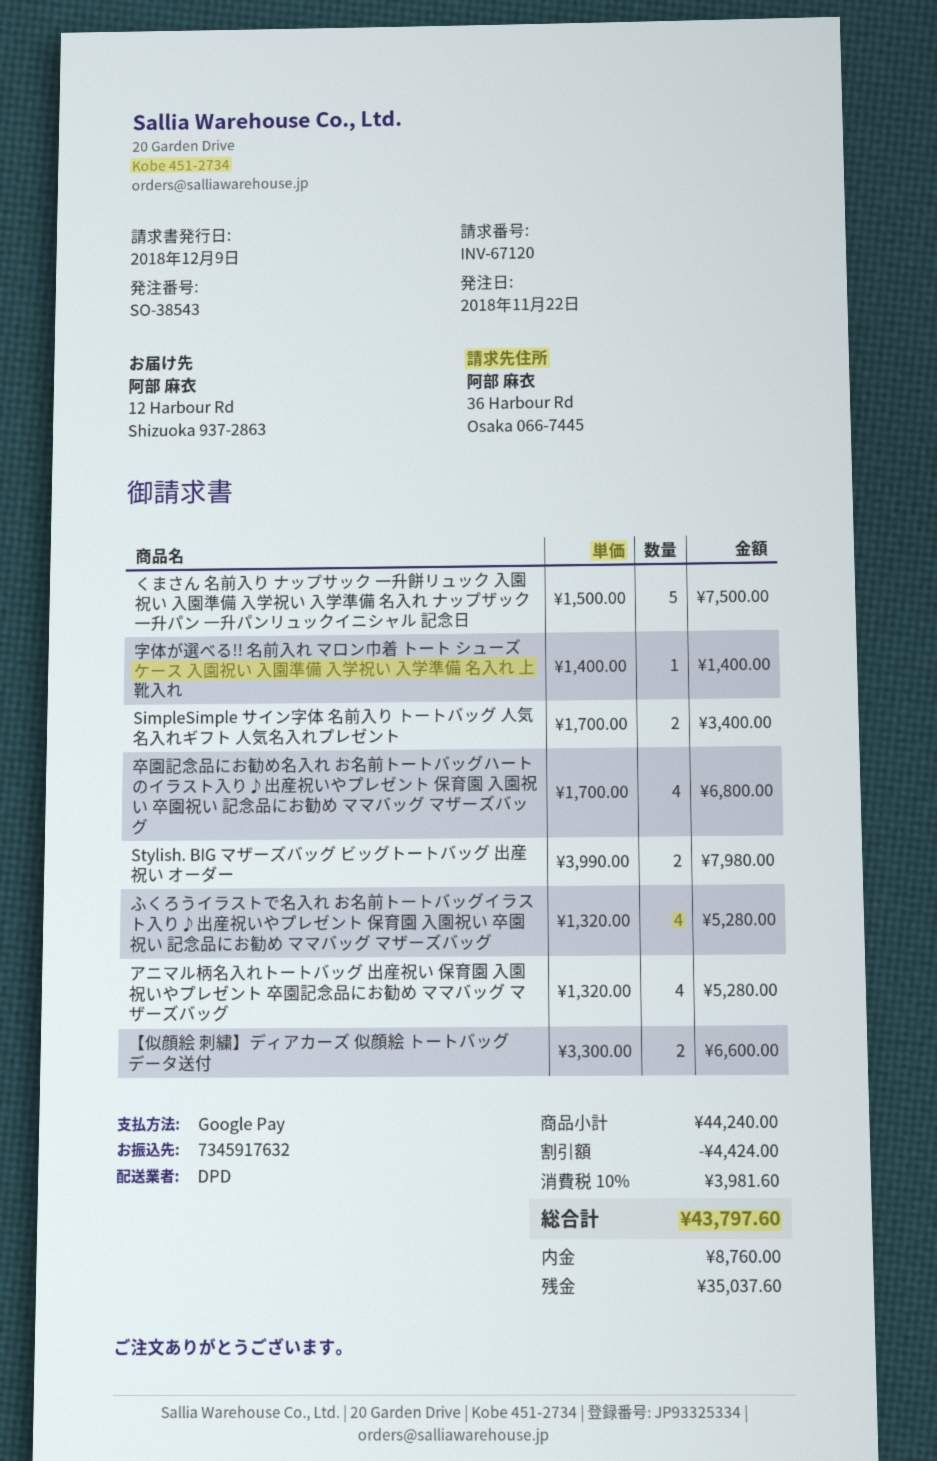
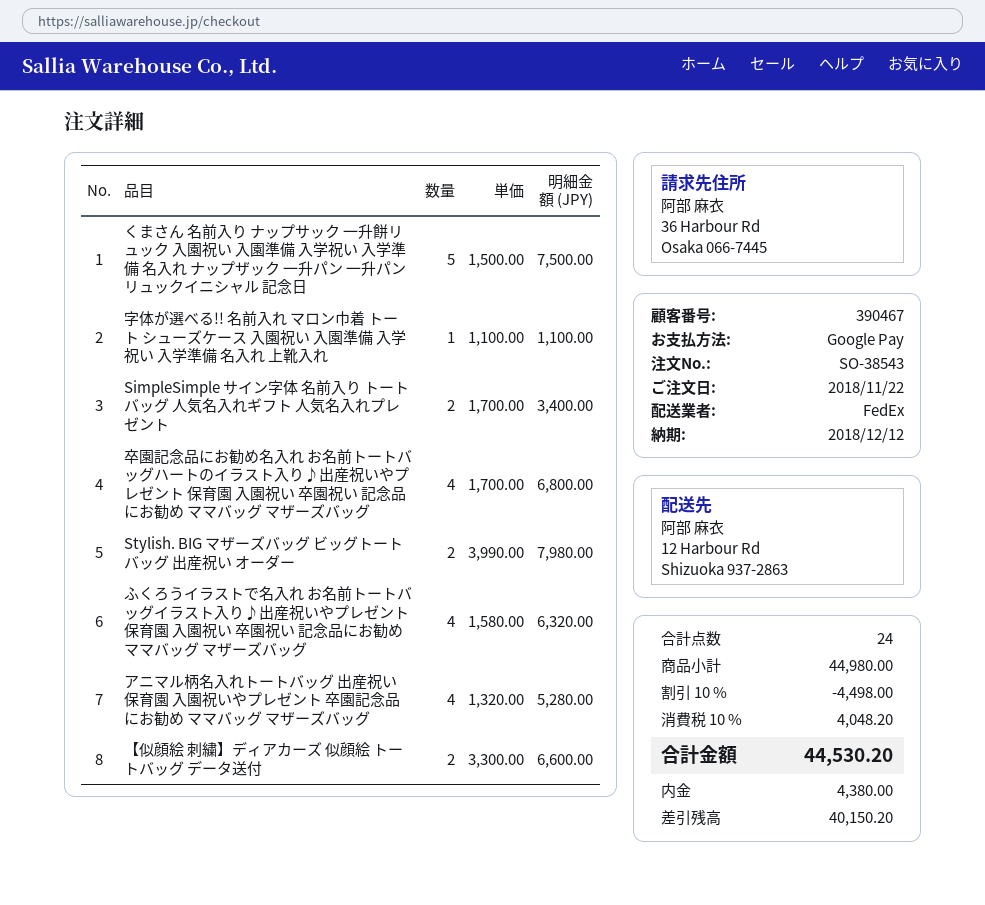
shipping method: DPD -> FedEx
字体が選べる!! 名前入れ マロン巾着 トート シューズケース 入園祝い 入園準備 入学祝い 入学準備 名入れ 上靴入れ: 1 x 1400.00 = 1400.00 -> 1 x 1100.00 = 1100.00
ふくろうイラストで名入れ お名前トートバッグイラスト入り♪出産祝いやプレゼント 保育園 入園祝い 卒園祝い 記念品にお勧め ママバッグ マザーズバッグ: 4 x 1320.00 = 5280.00 -> 4 x 1580.00 = 6320.00
subtotal: 44240.00 -> 44980.00
discount: 4424.00 -> 4498.00
tax: 10% = 3981.60 -> 10% = 4048.20
total: 43797.60 -> 44530.20
deposit: 8760.00 -> 4380.00
balance: 35037.60 -> 40150.20

